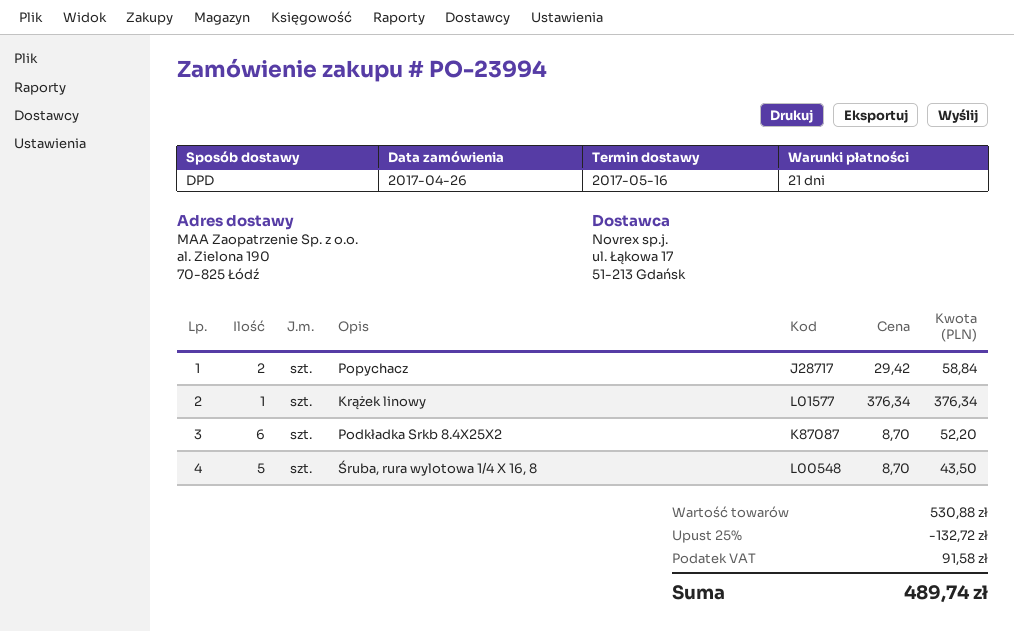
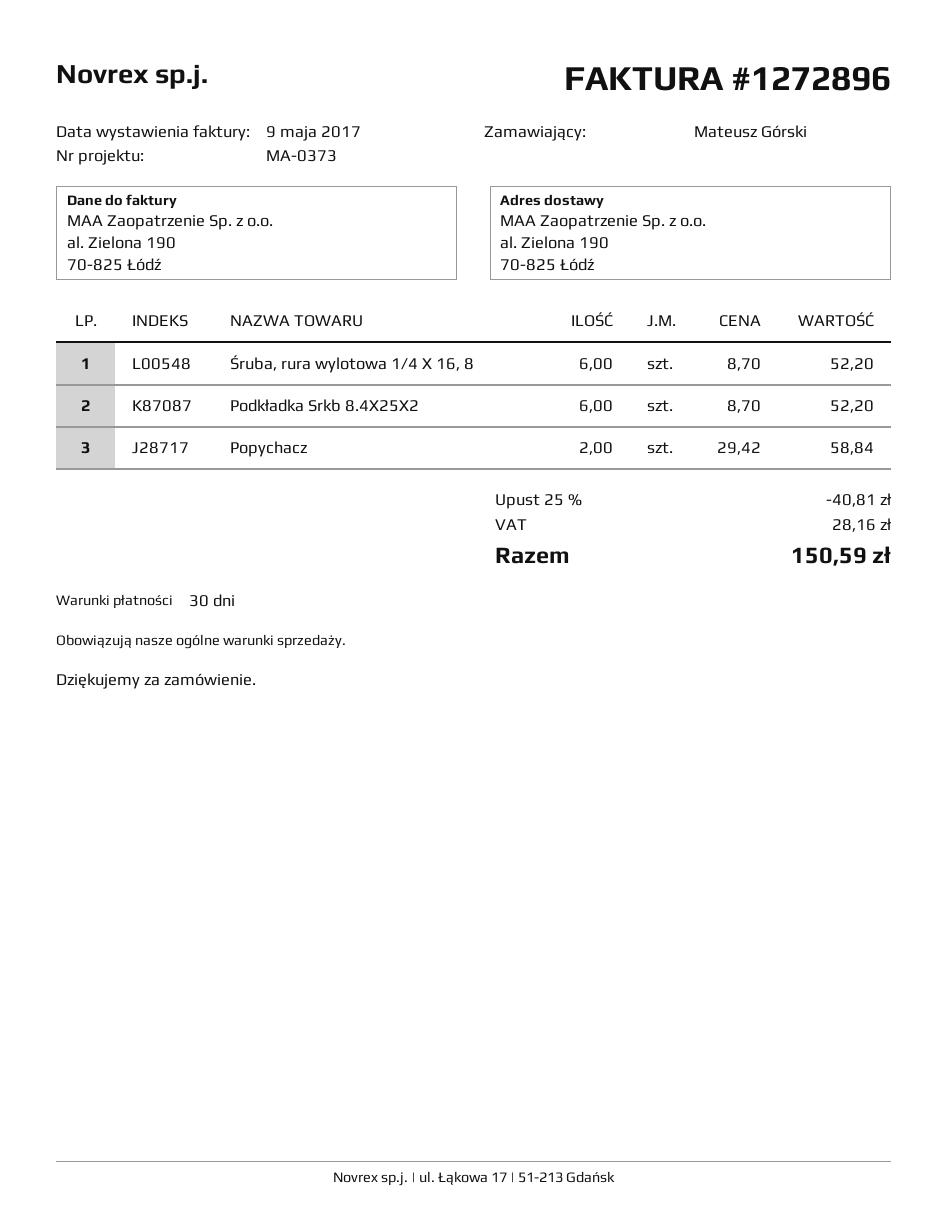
payment terms: 21 days -> 30 days
Krążek linowy: 1 x 376.34 = 376.34 -> none
Śruba, rura wylotowa 1/4 X 16, 8: 5 x 8.70 = 43.50 -> 6 x 8.70 = 52.20
discount: 25% = 132.72 -> 25% = 40.81
tax: 91.58 -> 28.16
total: 489.74 -> 150.59

